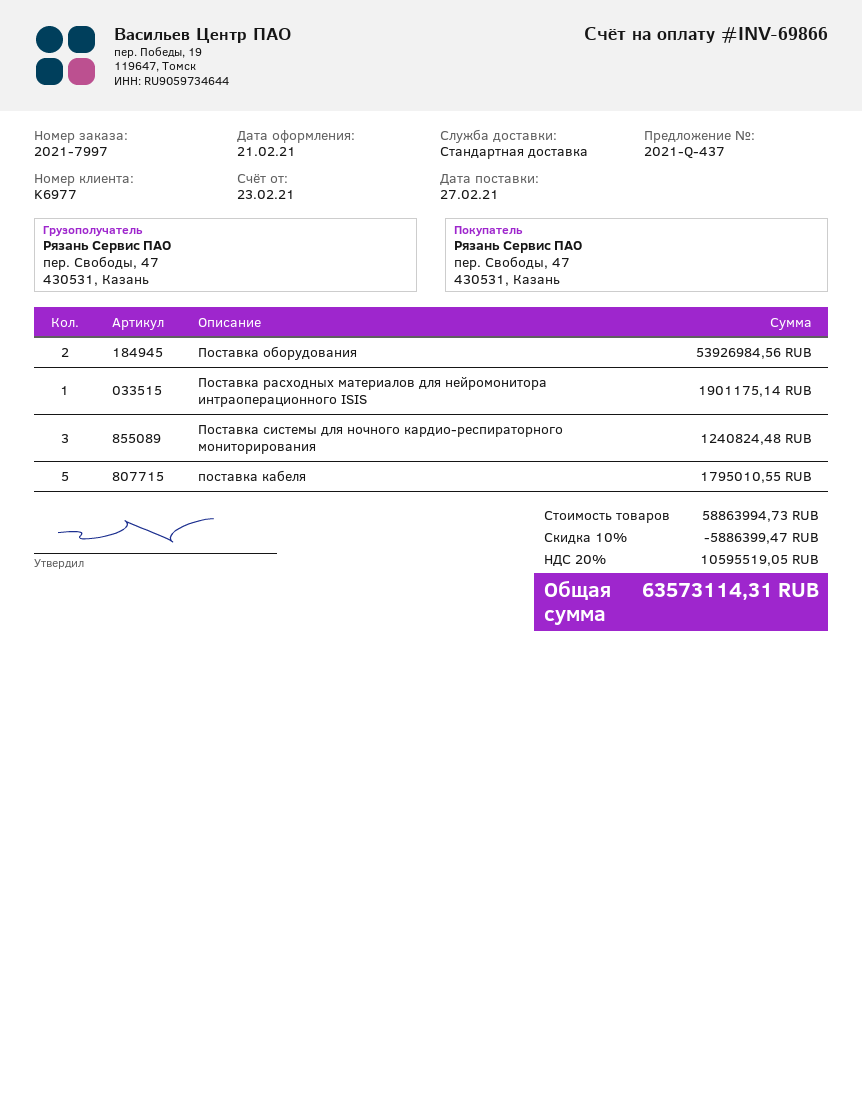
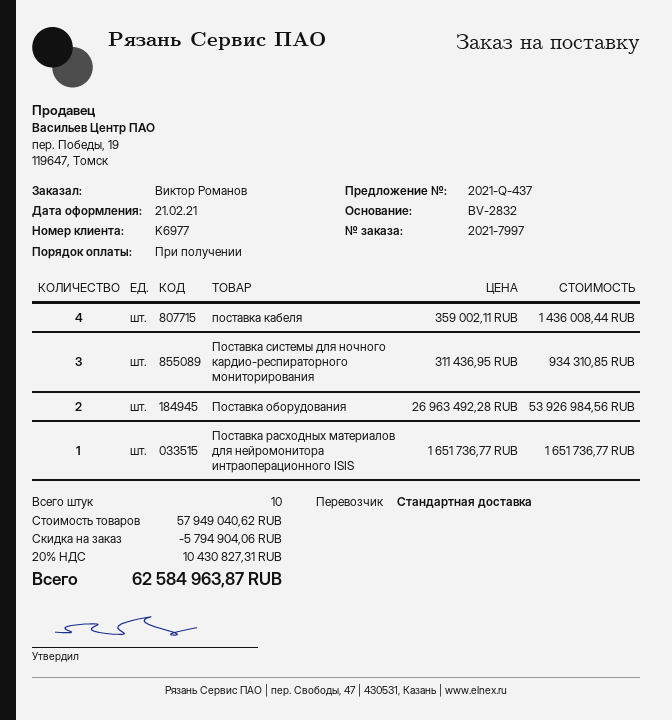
Поставка расходных материалов для нейромонитора интраоперационного ISIS: 1 for 1901175.14 -> 1 for 1651736.77
Поставка системы для ночного кардио-респираторного мониторирования: 3 for 1240824.48 -> 3 for 934310.85
поставка кабеля: 5 for 1795010.55 -> 4 for 1436008.44
subtotal: 58863994.73 -> 57949040.62
discount: 5886399.47 -> 5794904.06
tax: 20% = 10595519.05 -> 20% = 10430827.31
total: 63573114.31 -> 62584963.87

